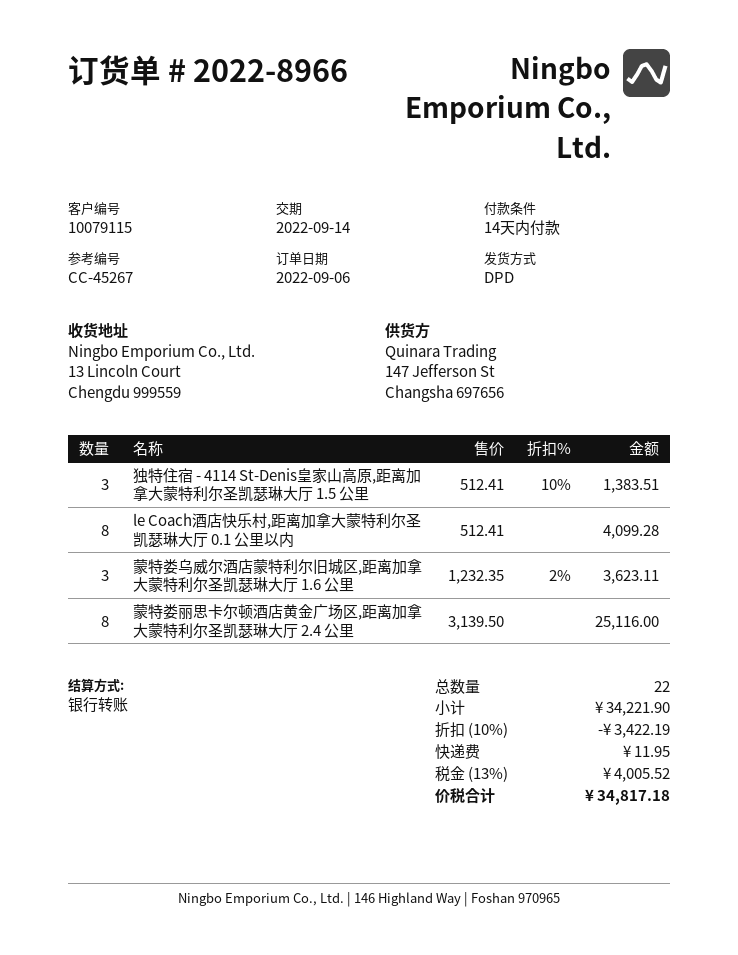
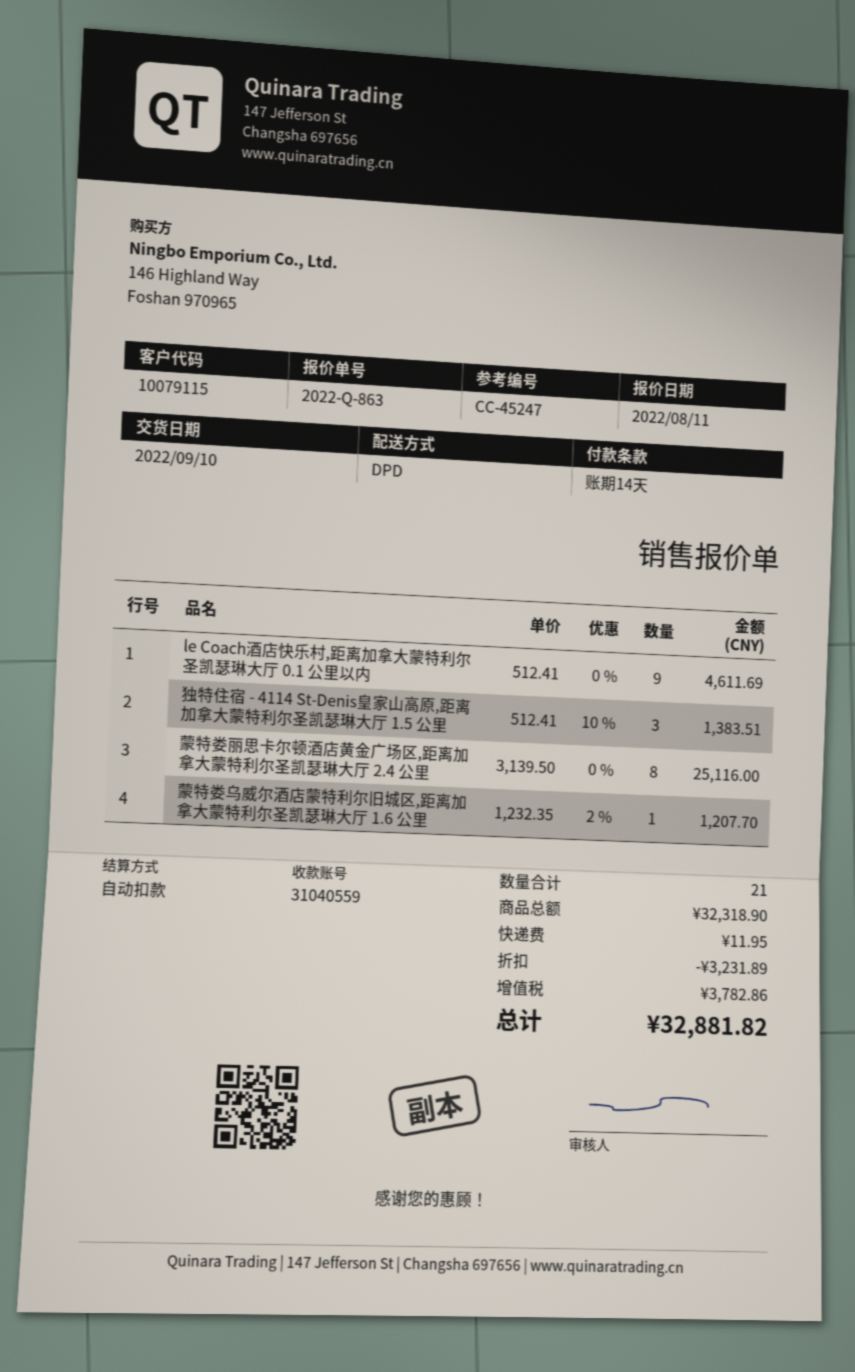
delivery date: 2022-09-14 -> 2022-09-10
reference: CC-45267 -> CC-45247
payment method: bank transfer -> direct debit
le Coach酒店快乐村,距离加拿大蒙特利尔圣凯瑟琳大厅 0.1 公里以内: 8 x 512.41 = 4099.28 -> 9 x 512.41 = 4611.69
蒙特娄乌威尔酒店蒙特利尔旧城区,距离加拿大蒙特利尔圣凯瑟琳大厅 1.6 公里: 3 x 1232.35 - 2% = 3623.11 -> 1 x 1232.35 - 2% = 1207.70
total quantity: 22 -> 21
subtotal: 34221.90 -> 32318.90
discount: 3422.19 -> 3231.89
tax: 4005.52 -> 3782.86
total: 34817.18 -> 32881.82

